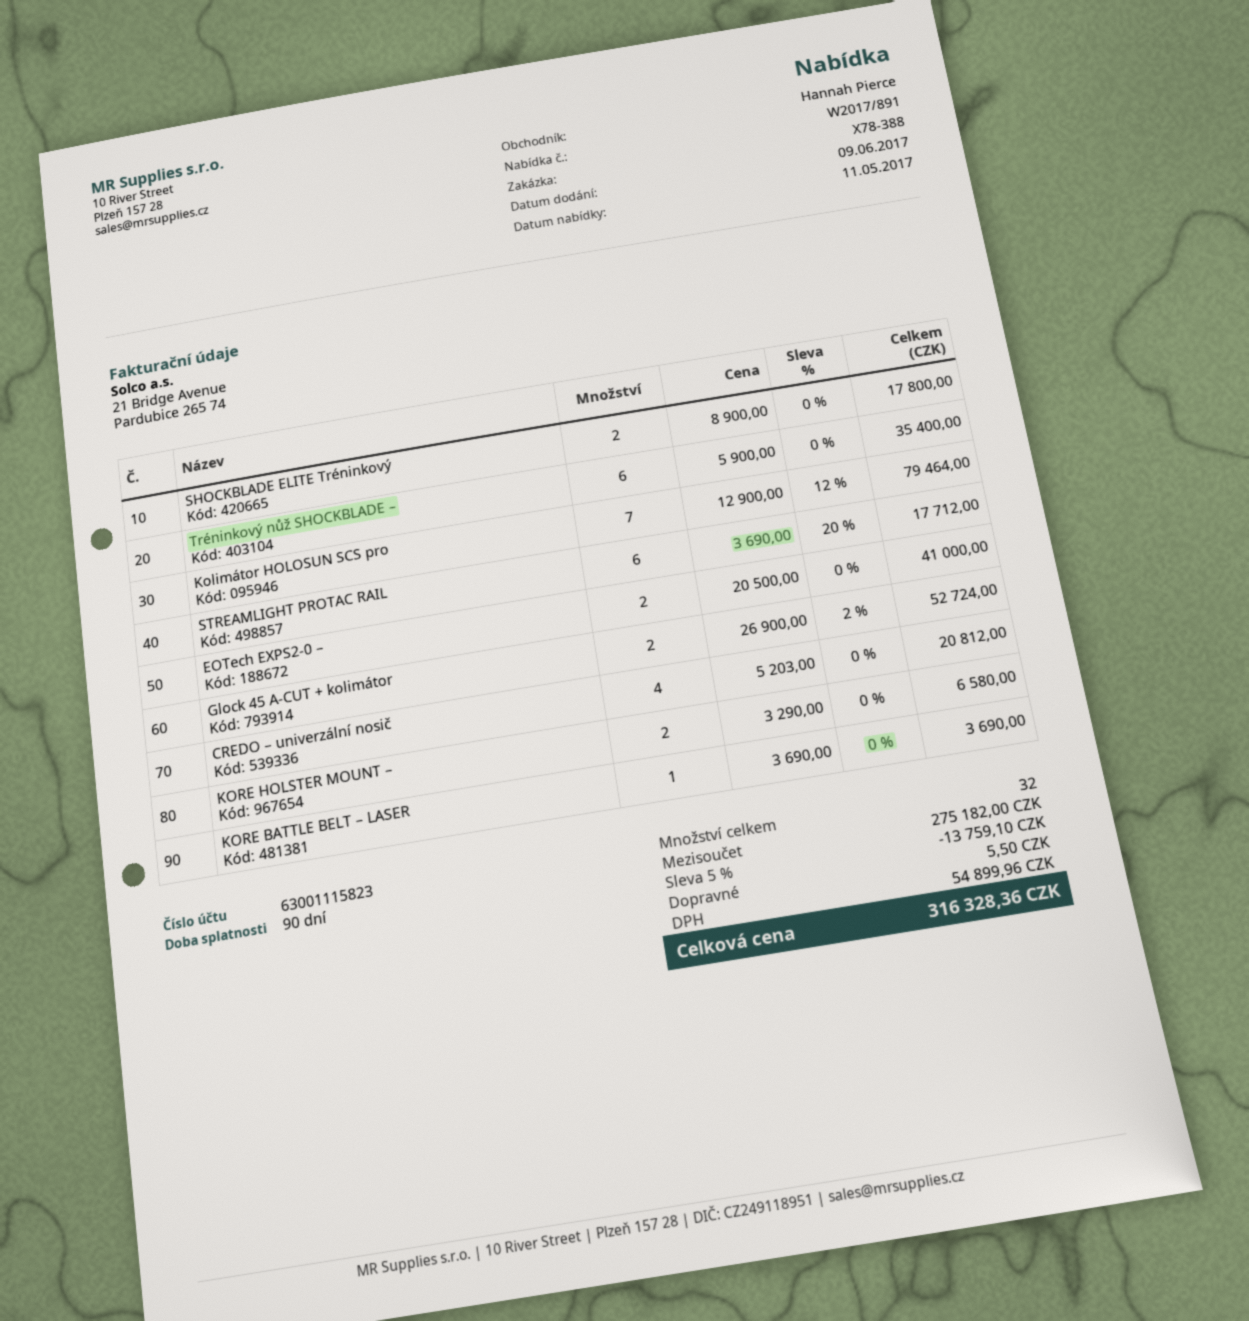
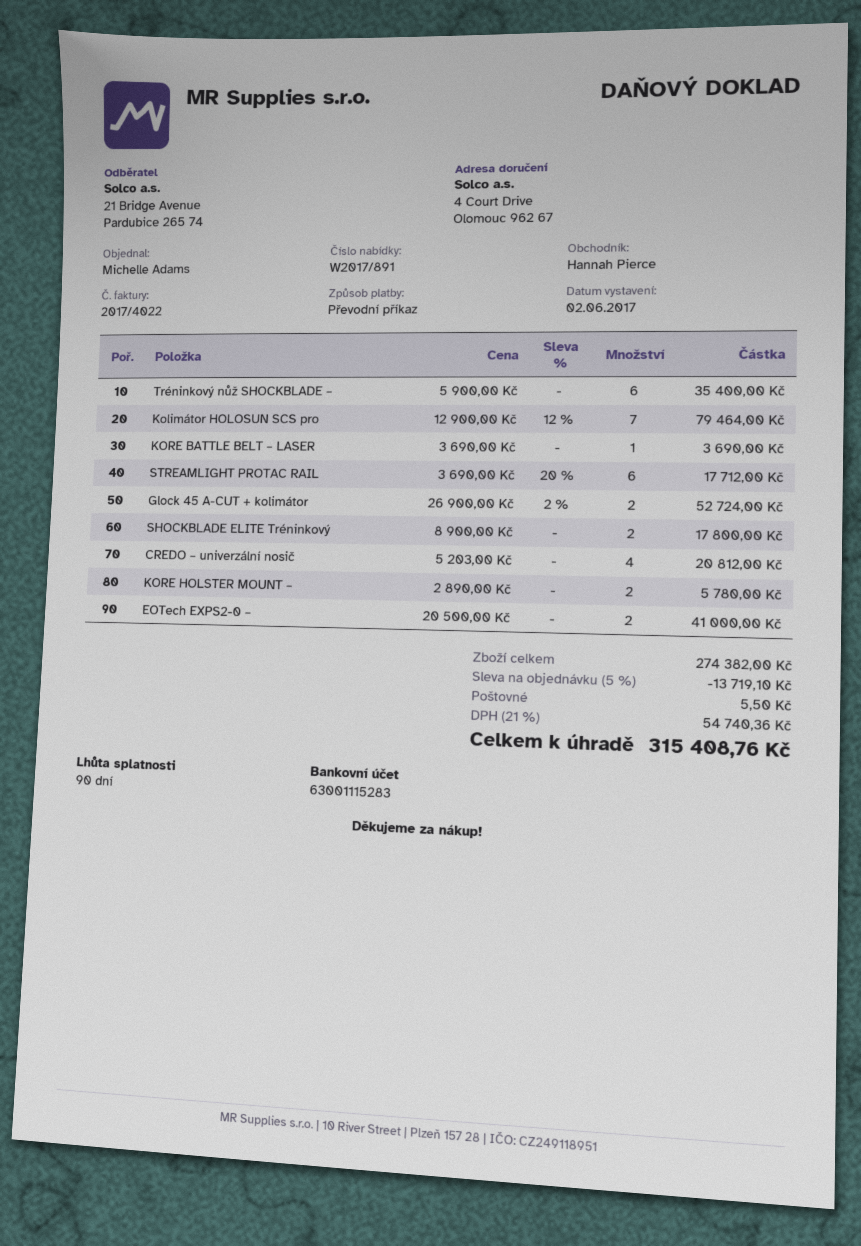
bank account: 63001115823 -> 63001115283
KORE HOLSTER MOUNT –: 2 x 3290.00 = 6580.00 -> 2 x 2890.00 = 5780.00
subtotal: 275182.00 -> 274382.00
discount: 5% = 13759.10 -> 5% = 13719.10
tax: 54899.96 -> 54740.36
total: 316328.36 -> 315408.76

